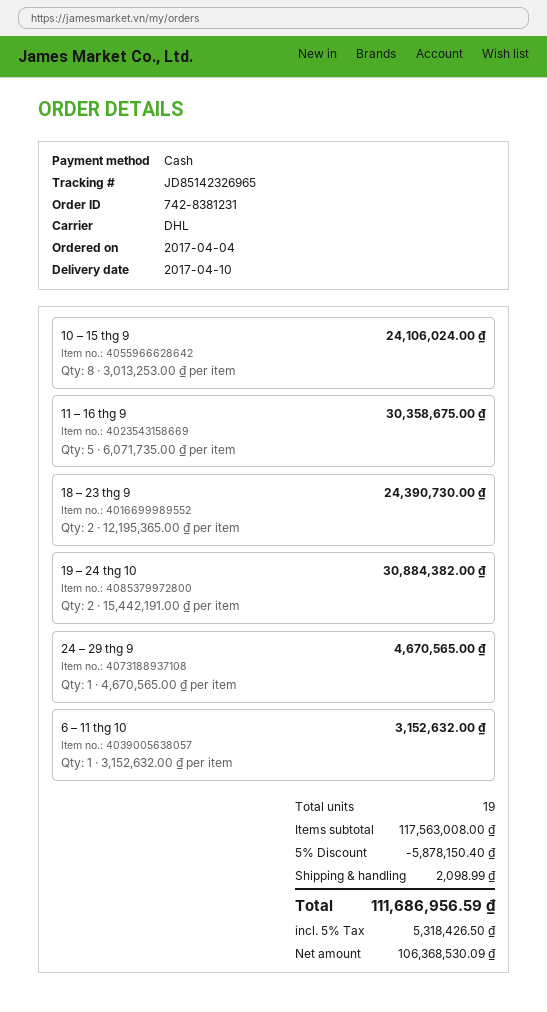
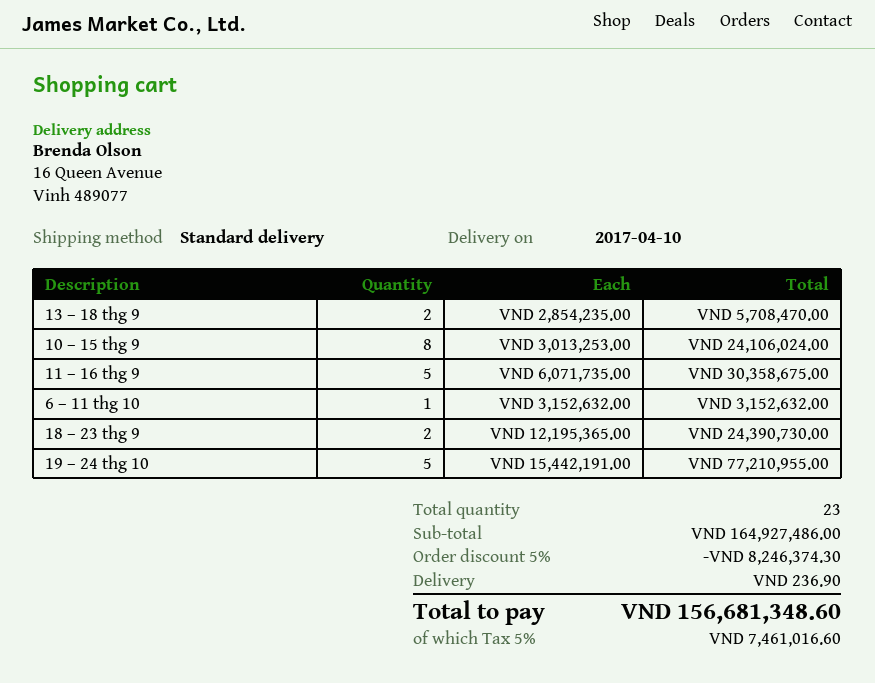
shipping method: DHL -> standard
19 – 24 thg 10: 2 x 15442191.00 = 30884382.00 -> 5 x 15442191.00 = 77210955.00
24 – 29 thg 9: 1 x 4670565.00 = 4670565.00 -> none
13 – 18 thg 9: none -> 2 x 2854235.00 = 5708470.00
total quantity: 19 -> 23
subtotal: 117563008.00 -> 164927486.00
discount: 5% = 5878150.40 -> 5% = 8246374.30
shipping: 2098.99 -> 236.90
tax: 5% = 5318426.50 -> 5% = 7461016.60
total: 111686956.59 -> 156681348.60

